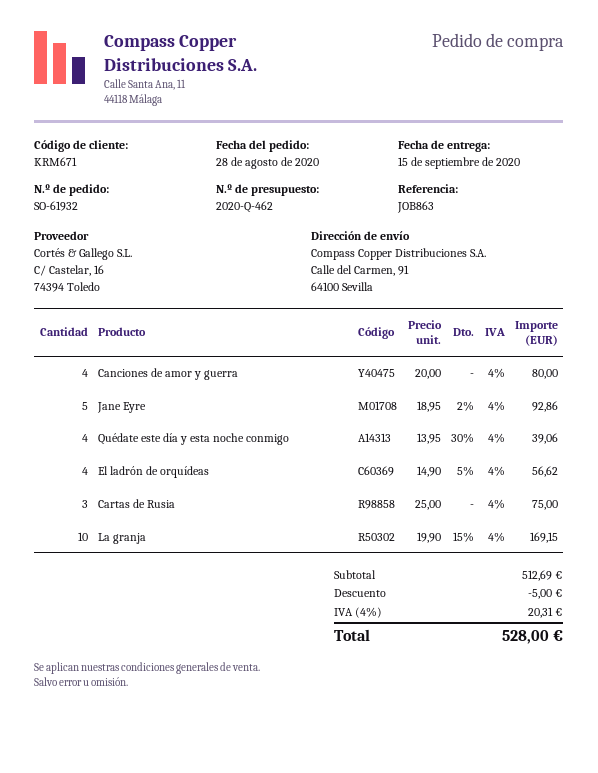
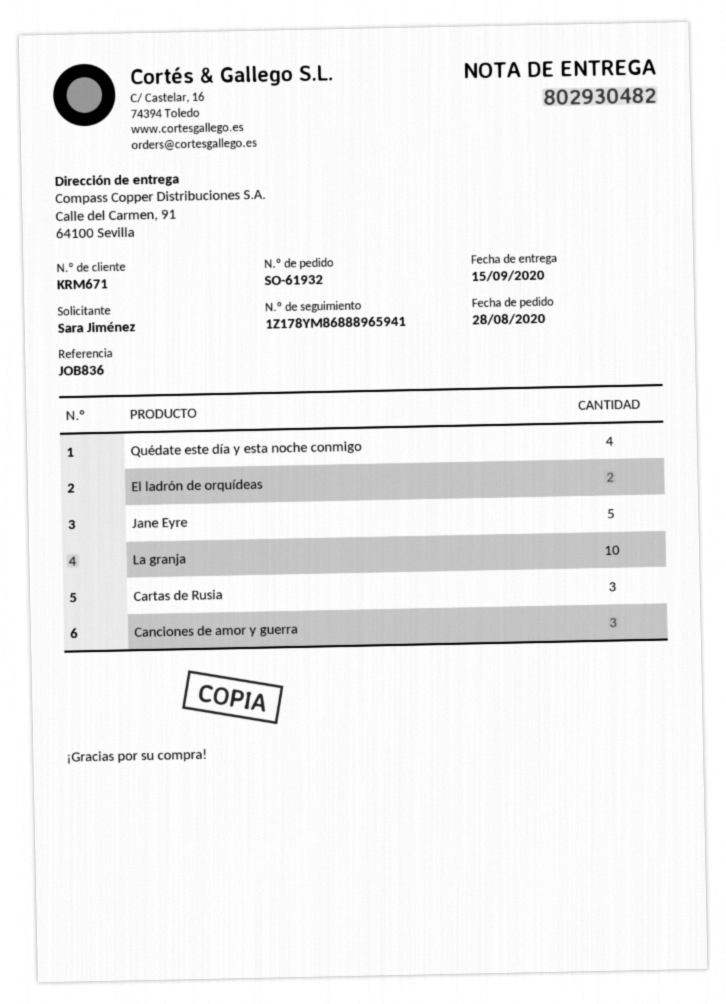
reference: JOB863 -> JOB836
Canciones de amor y guerra: 4 -> 3
El ladrón de orquídeas: 4 -> 2

